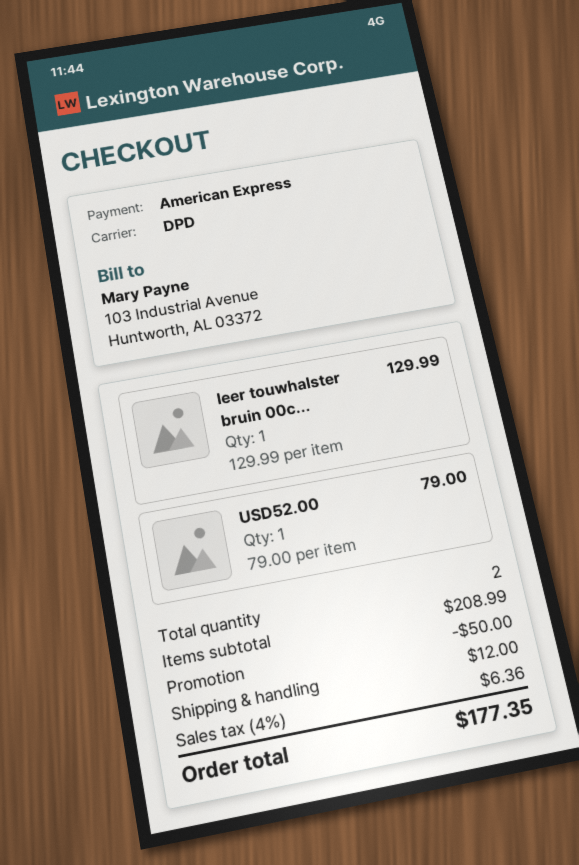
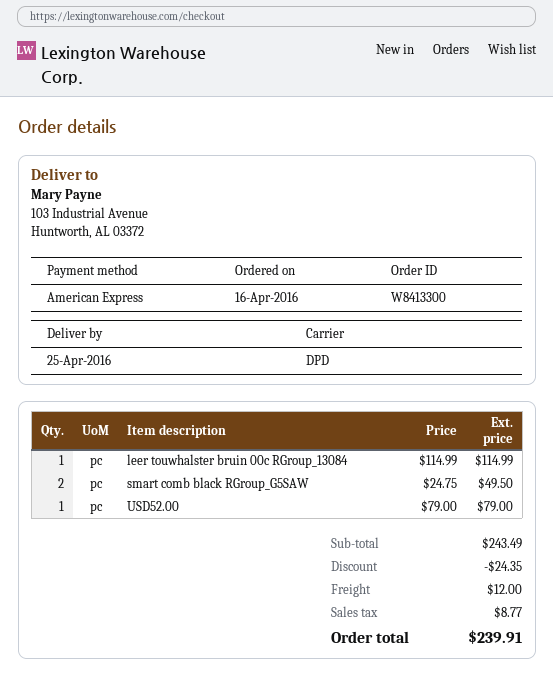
leer touwhalster bruin 00c...: 1 x 129.99 = 129.99 -> 1 x 114.99 = 114.99
smart comb black RGroup_G5SAW: none -> 2 x 24.75 = 49.50
subtotal: 208.99 -> 243.49
discount: 50.00 -> 24.35
tax: 6.36 -> 8.77
total: 177.35 -> 239.91

